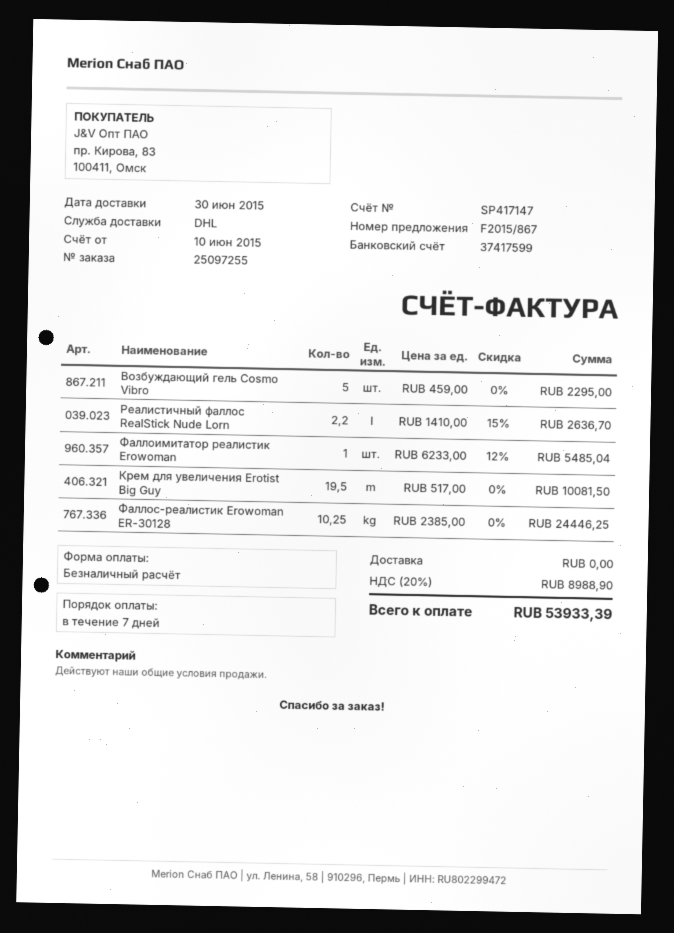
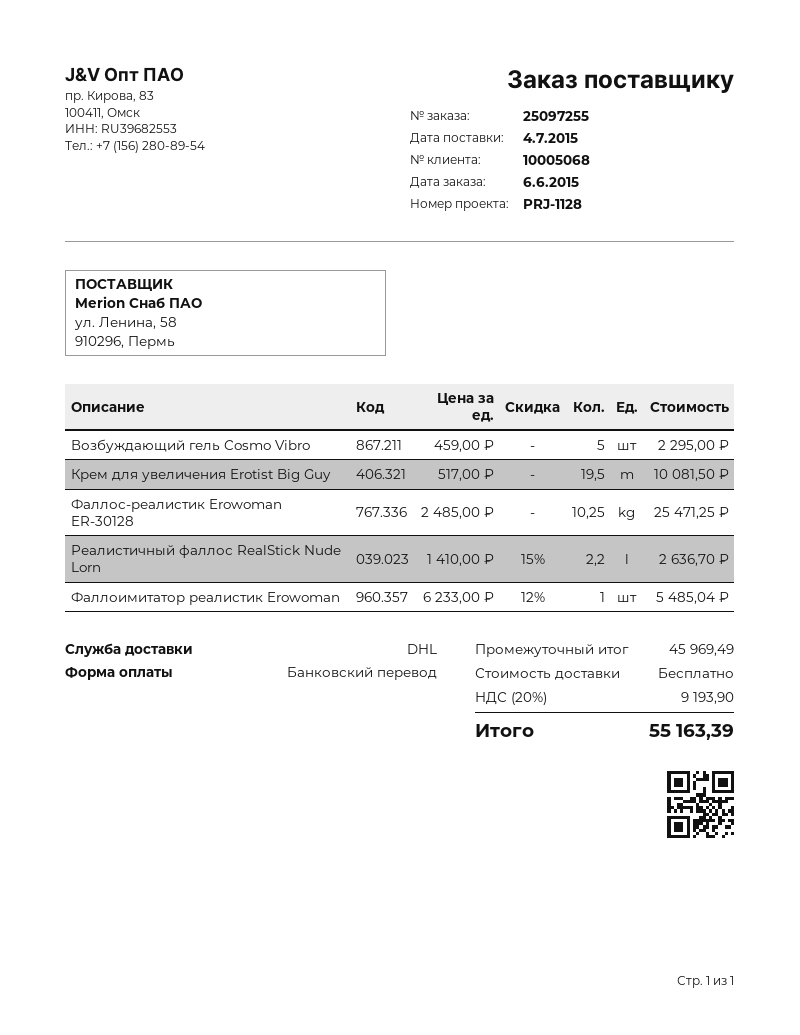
delivery date: 2015-06-30 -> 2015-07-04
Фаллос-реалистик Erowoman ER-30128: 10.25 x 2385.00 = 24446.25 -> 10.25 x 2485.00 = 25471.25
tax: 20% = 8988.90 -> 20% = 9193.90
total: 53933.39 -> 55163.39

